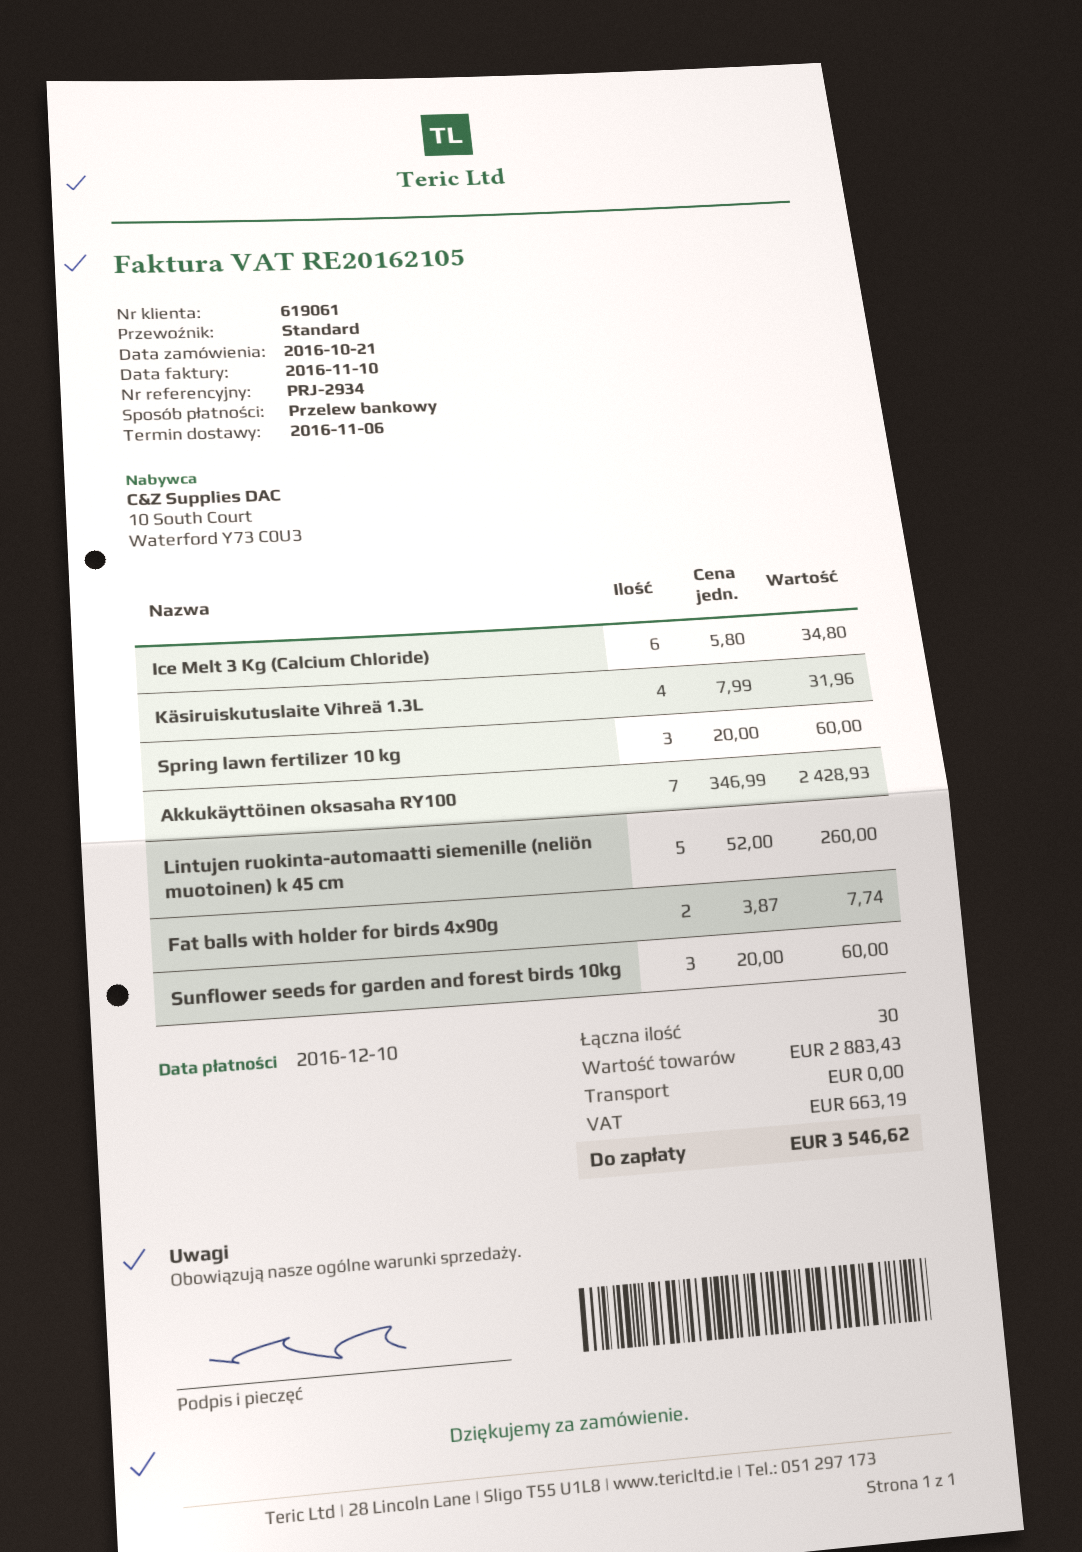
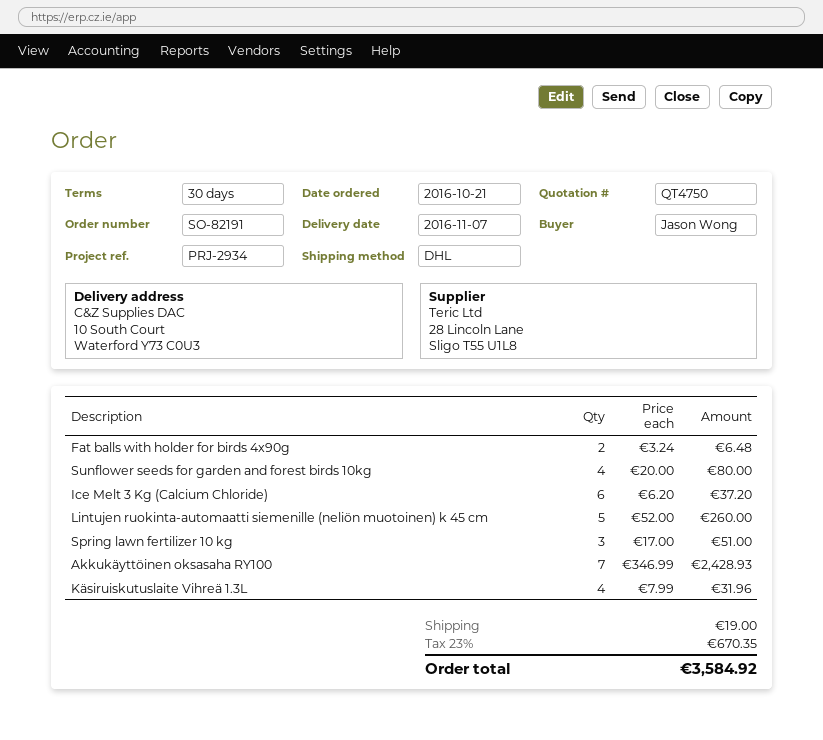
delivery date: 2016-11-06 -> 2016-11-07
shipping method: standard -> DHL
Ice Melt 3 Kg (Calcium Chloride): 6 x 5.80 = 34.80 -> 6 x 6.20 = 37.20
Spring lawn fertilizer 10 kg: 3 x 20.00 = 60.00 -> 3 x 17.00 = 51.00
Fat balls with holder for birds 4x90g: 2 x 3.87 = 7.74 -> 2 x 3.24 = 6.48
Sunflower seeds for garden and forest birds 10kg: 3 x 20.00 = 60.00 -> 4 x 20.00 = 80.00
shipping: 0.00 -> 19.00
tax: 663.19 -> 670.35
total: 3546.62 -> 3584.92

